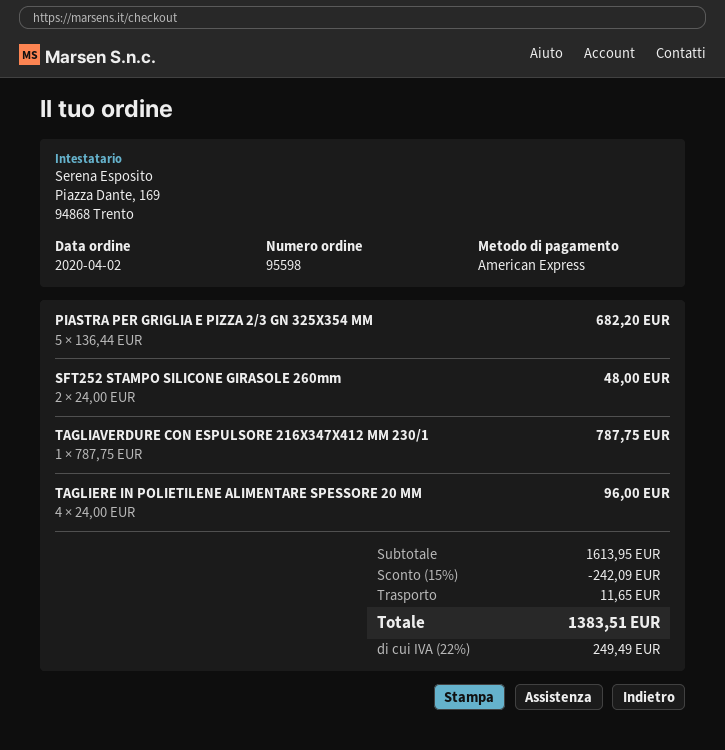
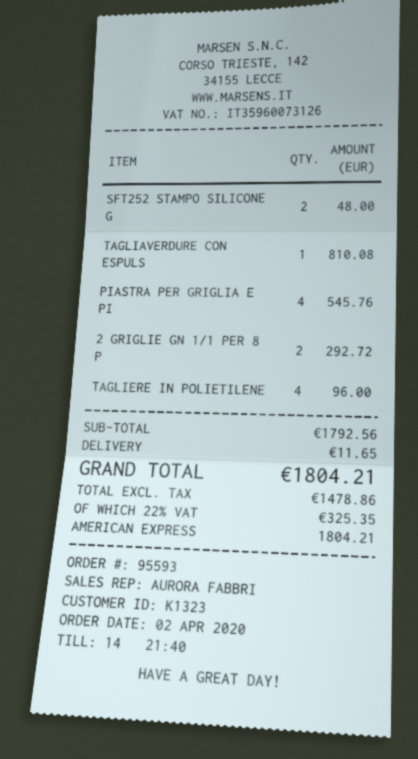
order number: 95598 -> 95593
PIASTRA PER GRIGLIA E PIZZA 2/3 GN 325X354 MM: 5 for 682.20 -> 4 for 545.76
TAGLIAVERDURE CON ESPULSORE 216X347X412 MM 230/1: 1 for 787.75 -> 1 for 810.08
2 GRIGLIE GN 1/1 PER 8 P: none -> 2 for 292.72
subtotal: 1613.95 -> 1792.56
discount: 15% = 242.09 -> none
tax: 22% = 249.49 -> 22% = 325.35
total: 1383.51 -> 1804.21

